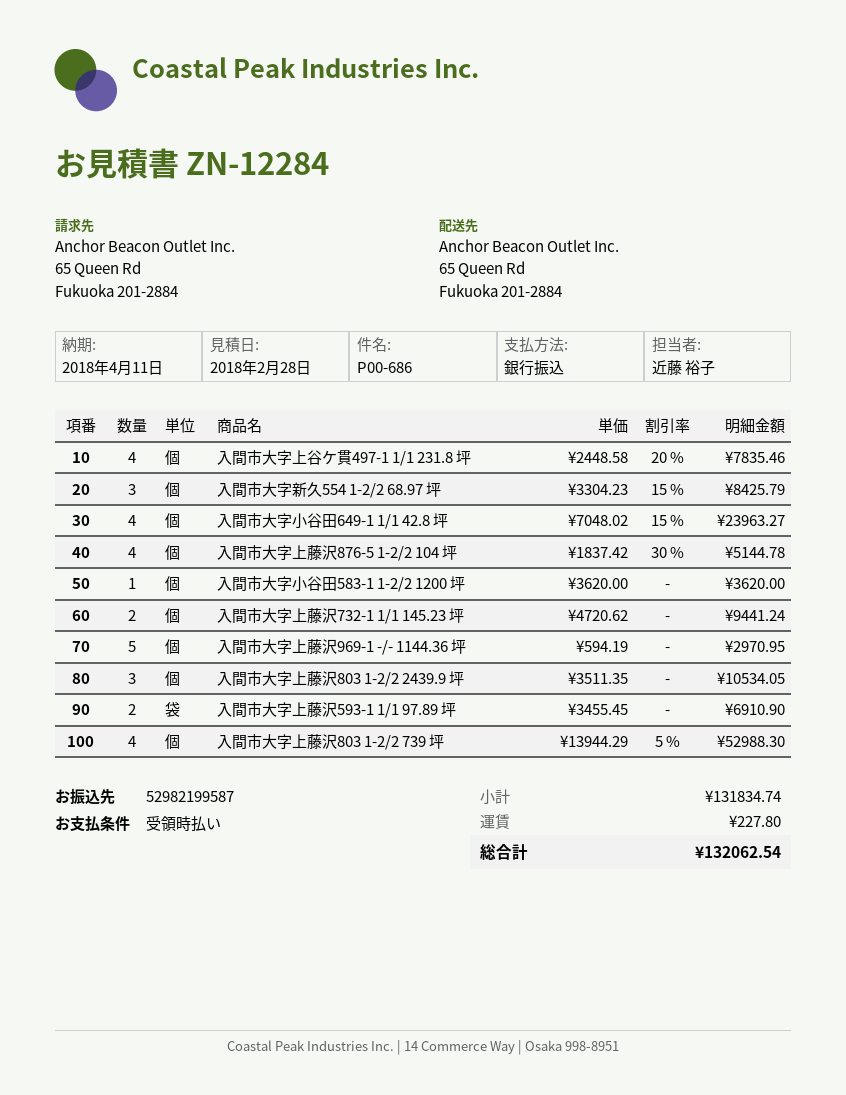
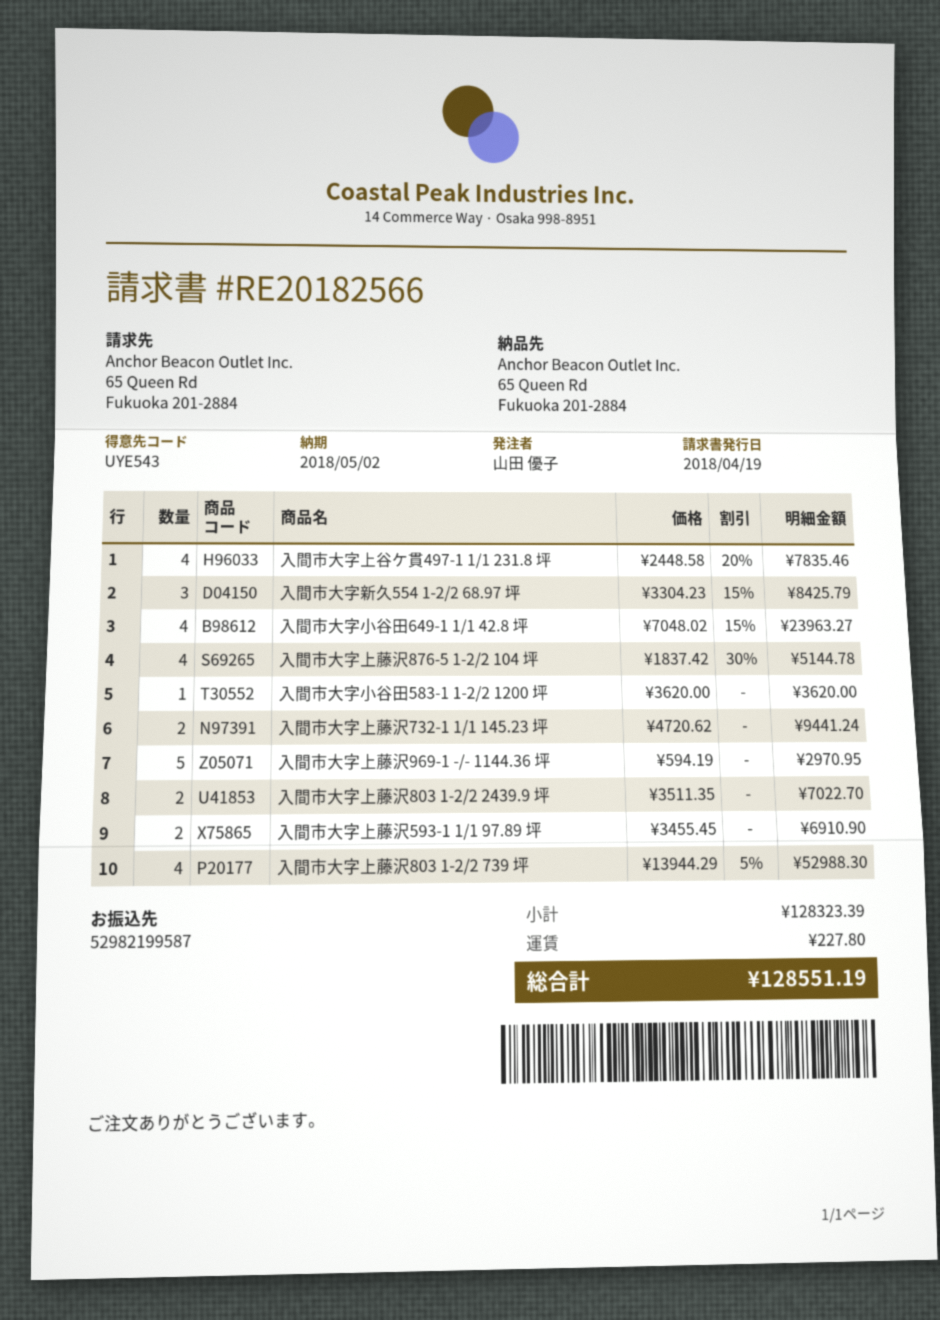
delivery date: 2018-04-11 -> 2018-05-02
入間市大字上藤沢803 1-2/2 2439.9 坪: 3 x 3511.35 = 10534.05 -> 2 x 3511.35 = 7022.70
subtotal: 131834.74 -> 128323.39
total: 132062.54 -> 128551.19

